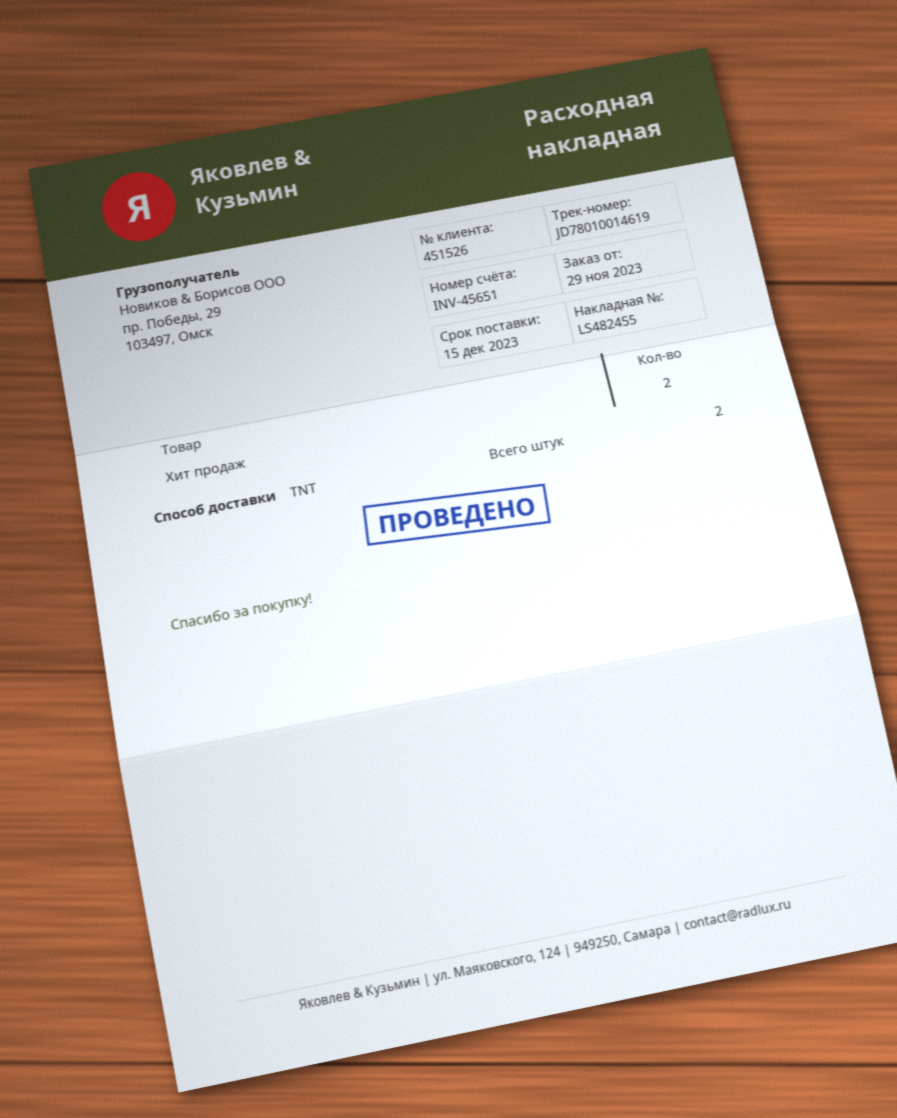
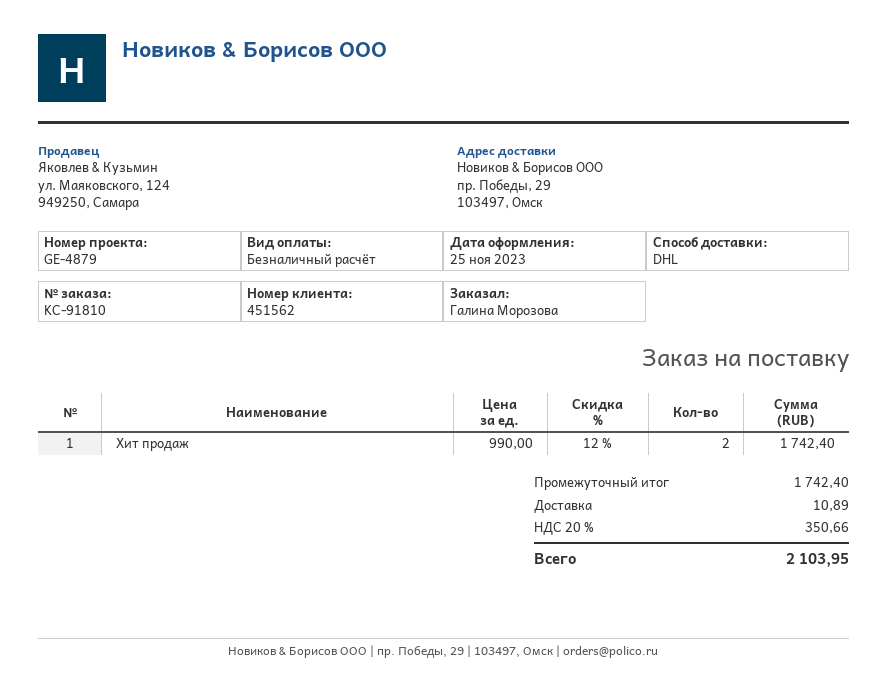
order date: 2023-11-29 -> 2023-11-25
customer number: 451526 -> 451562
shipping method: TNT -> DHL

